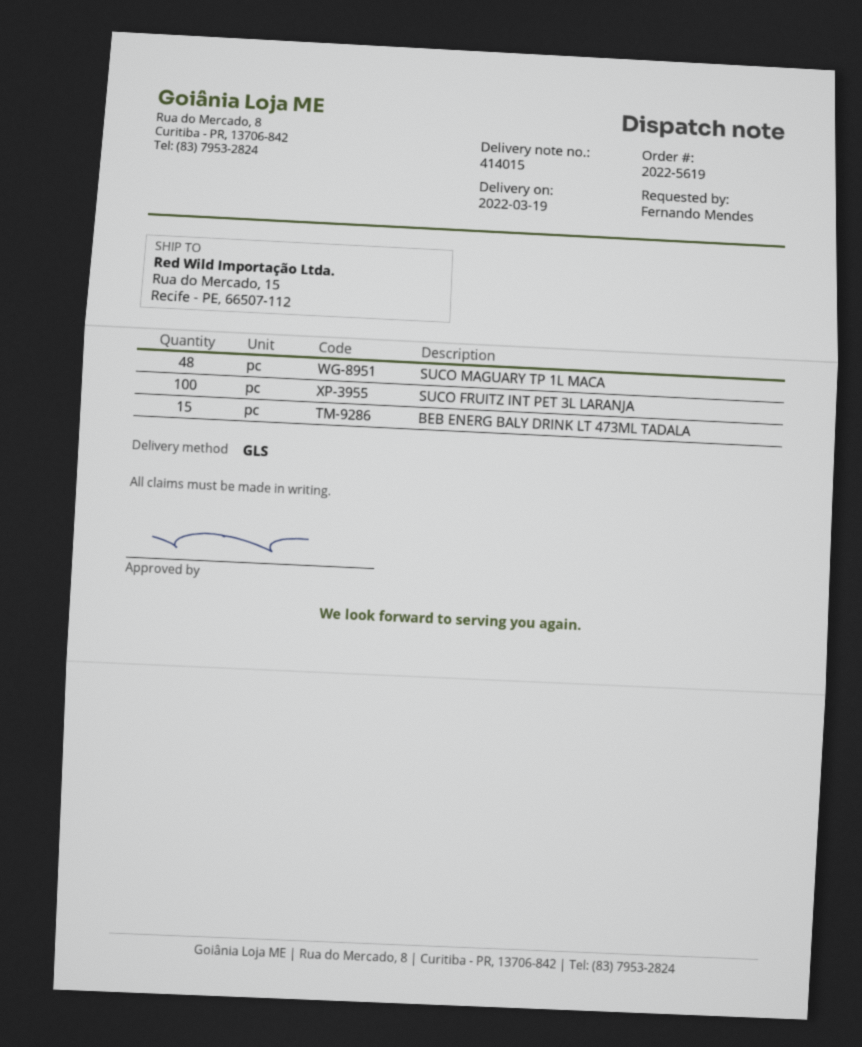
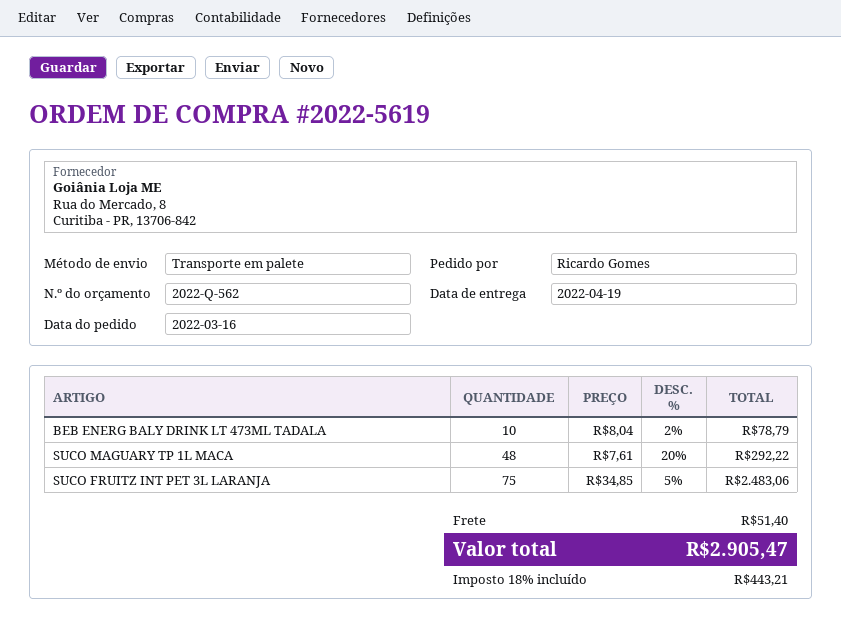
delivery date: 2022-03-19 -> 2022-04-19
ordered by: Fernando Mendes -> Ricardo Gomes
shipping method: GLS -> pallet freight
SUCO FRUITZ INT PET 3L LARANJA: 100 -> 75
BEB ENERG BALY DRINK LT 473ML TADALA: 15 -> 10

